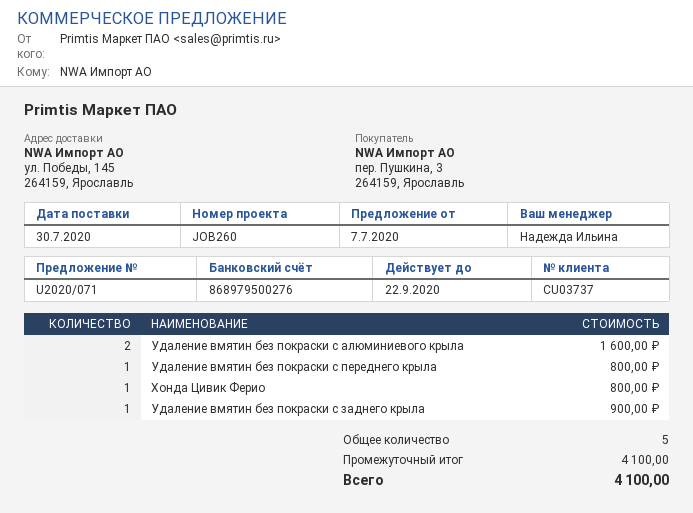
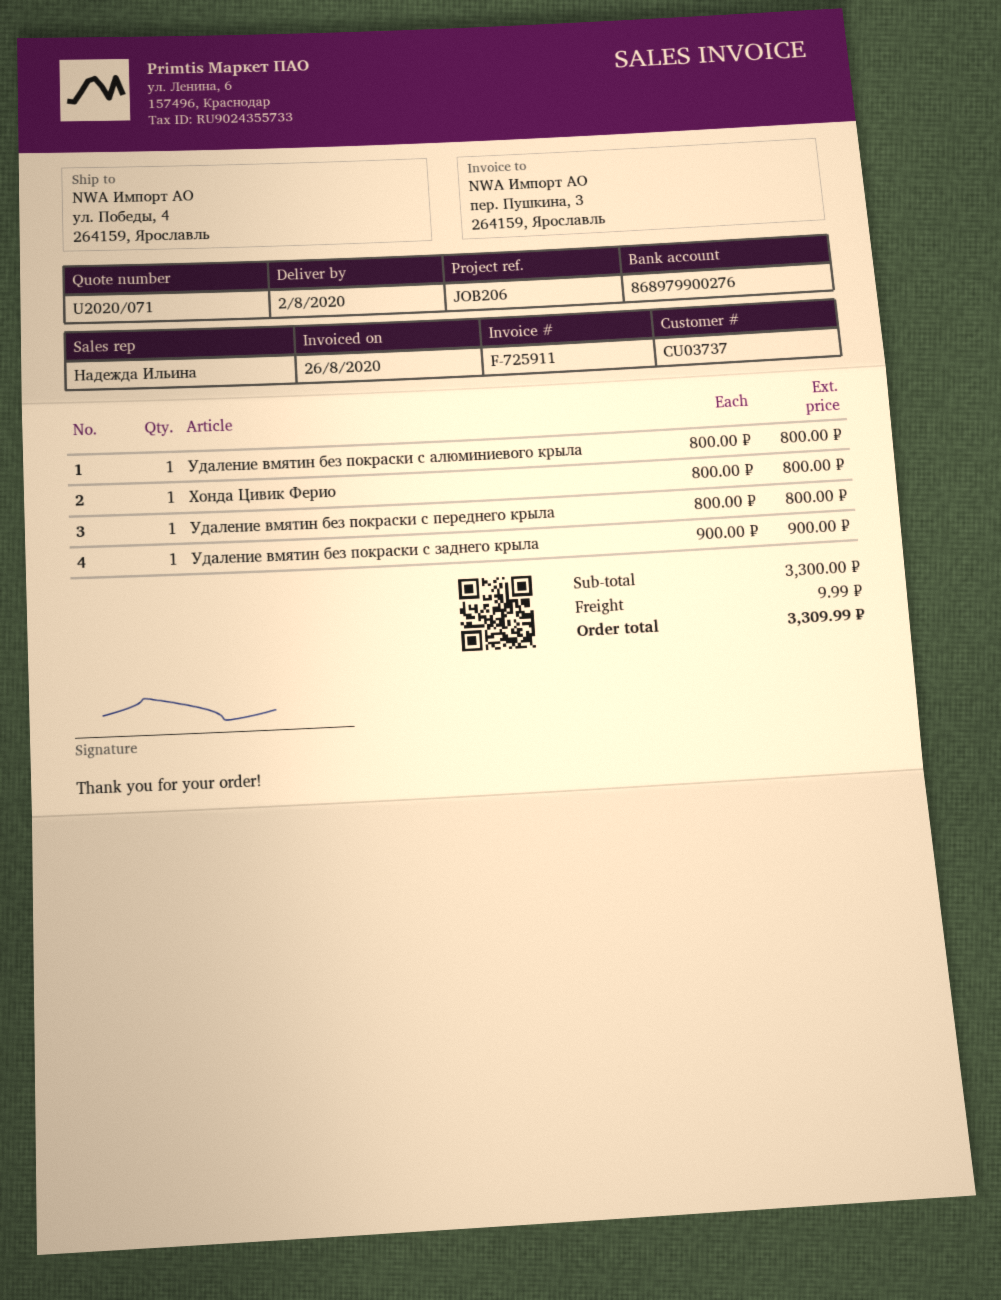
delivery date: 2020-07-30 -> 2020-08-02
reference: JOB260 -> JOB206
bank account: 868979500276 -> 868979900276
ship to: ул. Победы, 145, 264159, Ярославль -> ул. Победы, 4, 264159, Ярославль
Удаление вмятин без покраски с алюминиевого крыла: 2 for 1600.00 -> 1 for 800.00
subtotal: 4100.00 -> 3300.00
shipping: none -> 9.99
total: 4100.00 -> 3309.99

